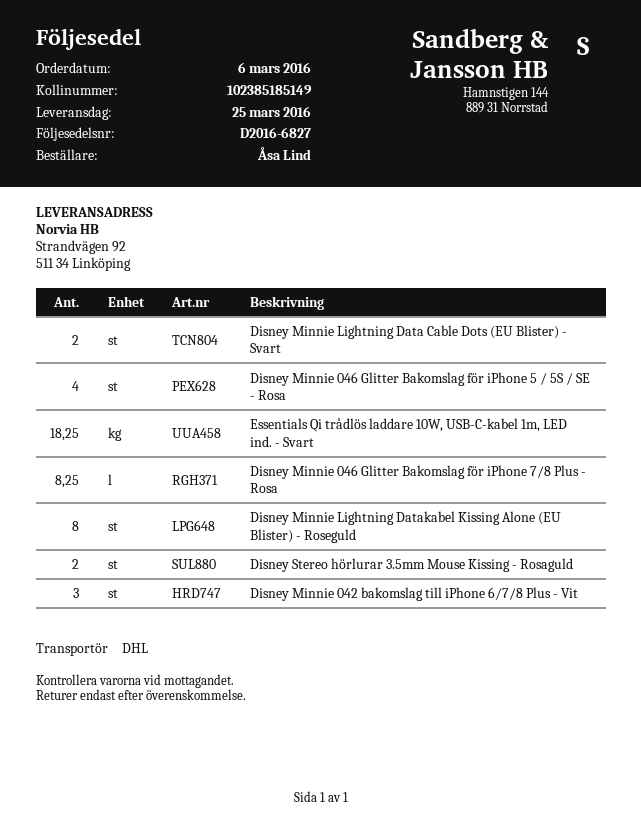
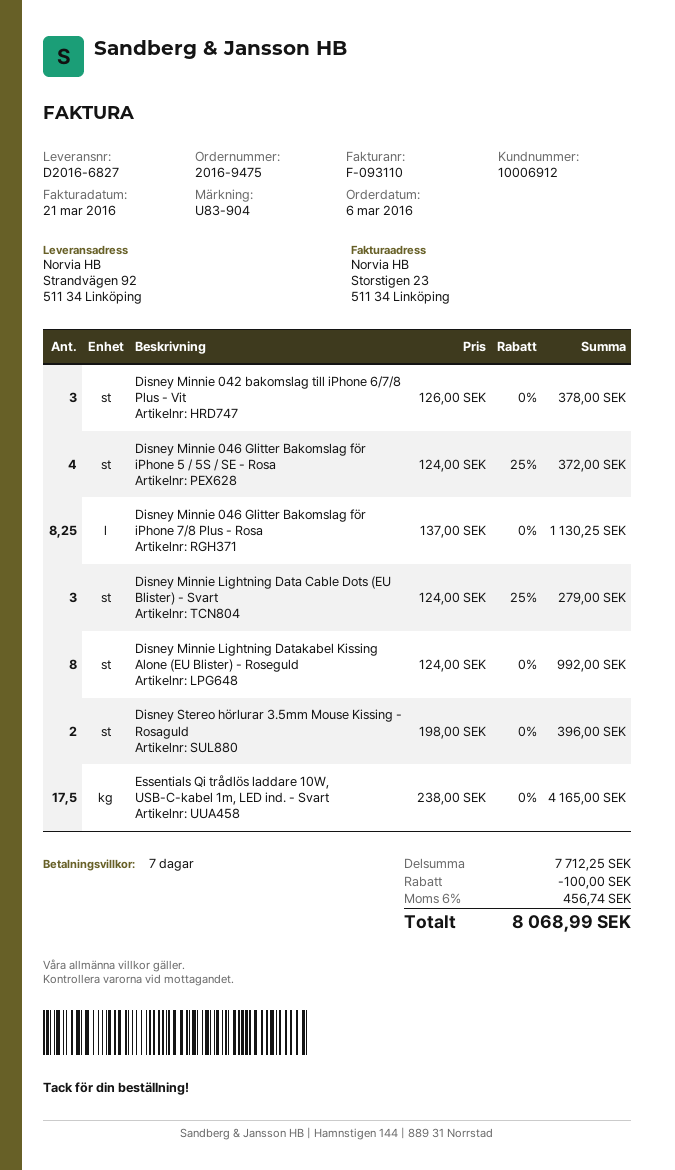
Disney Minnie Lightning Data Cable Dots (EU Blister) - Svart: 2 -> 3
Essentials Qi trådlös laddare 10W, USB-C-kabel 1m, LED ind. - Svart: 18.25 -> 17.5

